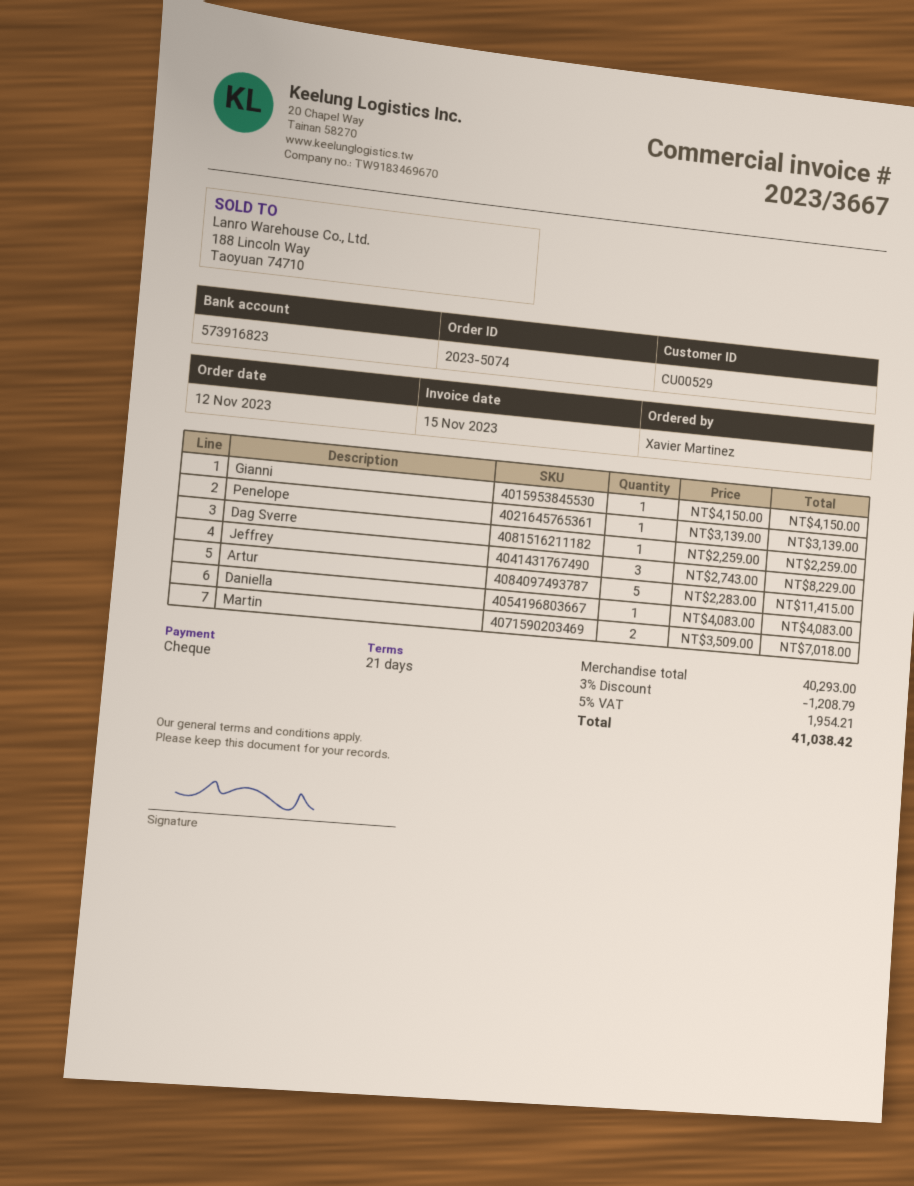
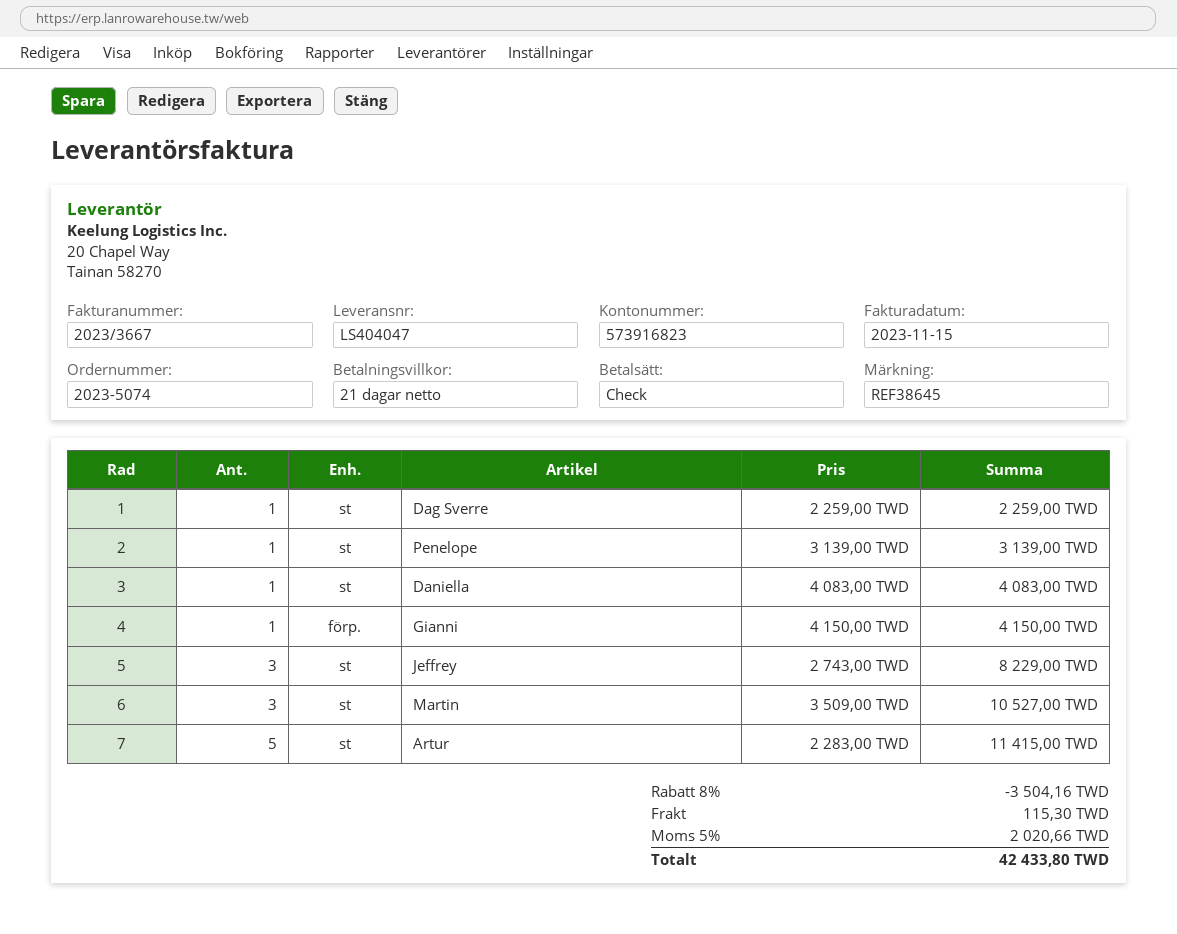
Martin: 2 x 3509.00 = 7018.00 -> 3 x 3509.00 = 10527.00
discount: 3% = 1208.79 -> 8% = 3504.16
shipping: none -> 115.30
tax: 5% = 1954.21 -> 5% = 2020.66
total: 41038.42 -> 42433.80

